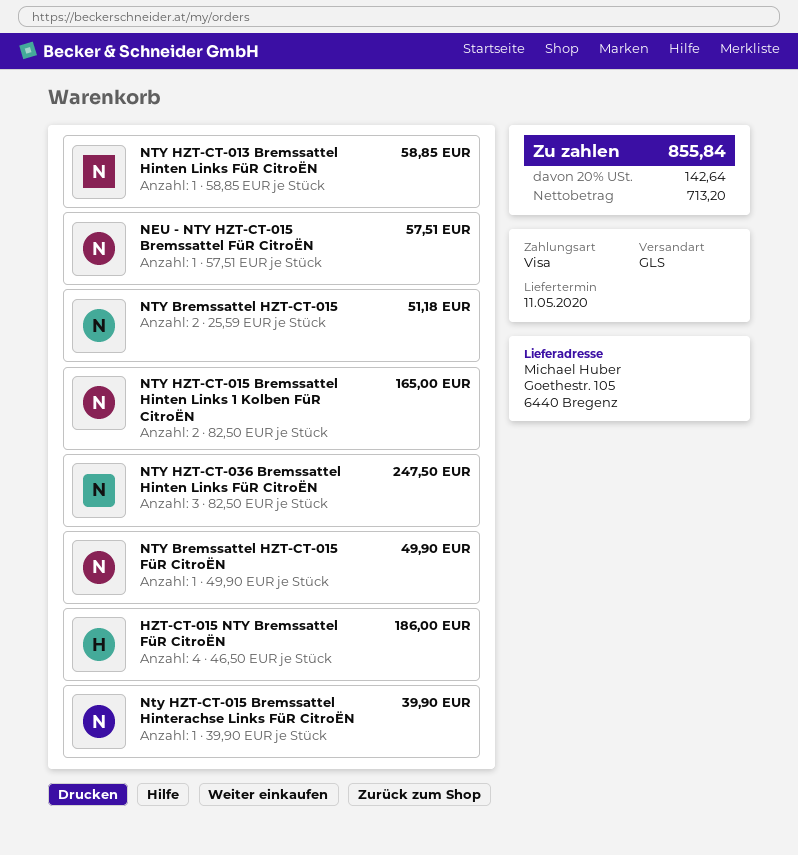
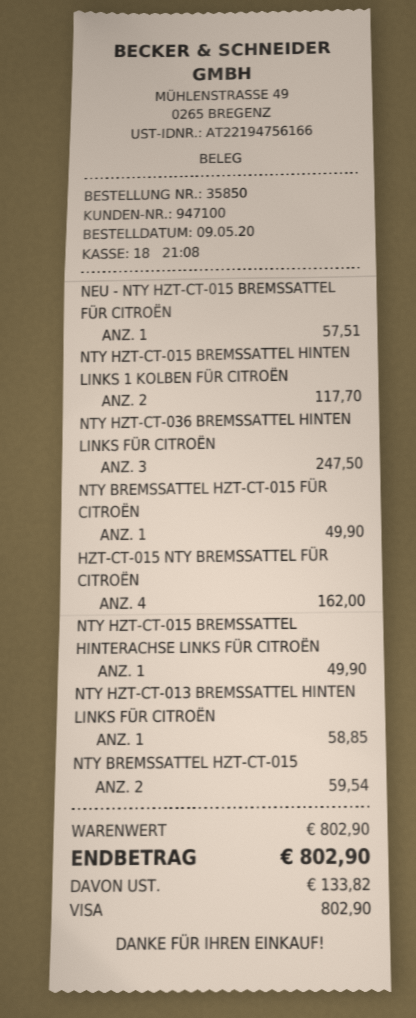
NTY Bremssattel HZT-CT-015: 2 for 51.18 -> 2 for 59.54
NTY HZT-CT-015 Bremssattel Hinten Links 1 Kolben FüR CitroËN: 2 for 165.00 -> 2 for 117.70
HZT-CT-015 NTY Bremssattel FüR CitroËN: 4 for 186.00 -> 4 for 162.00
Nty HZT-CT-015 Bremssattel Hinterachse Links FüR CitroËN: 1 for 39.90 -> 1 for 49.90
tax: 142.64 -> 133.82
total: 855.84 -> 802.90

